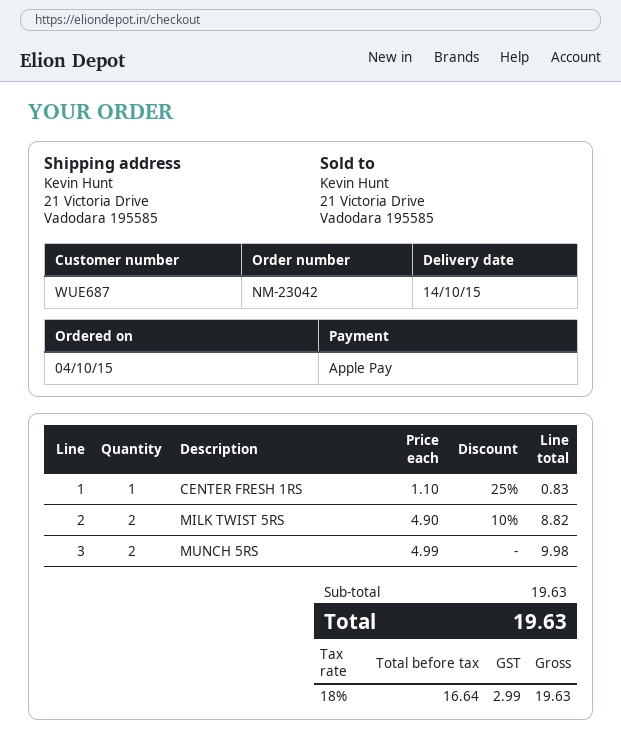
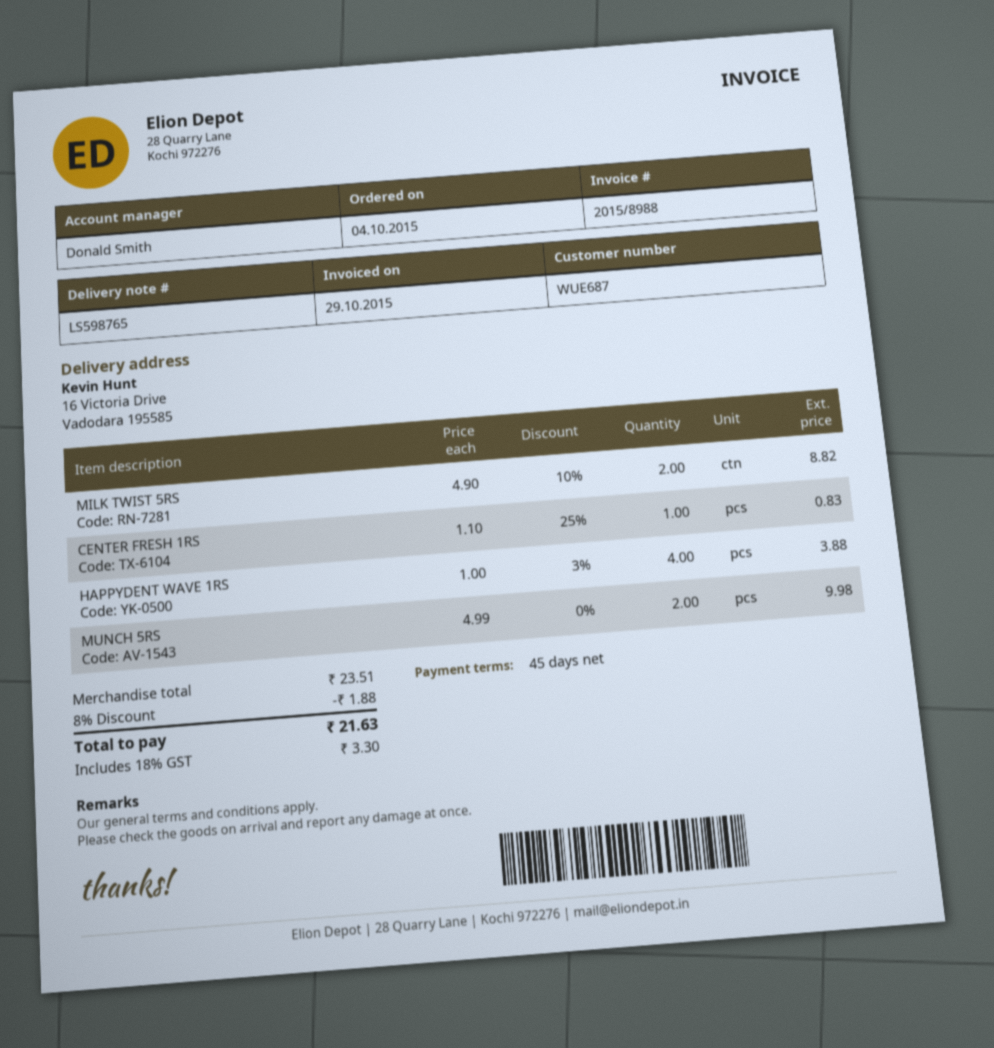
ship to: 21 Victoria Drive, Vadodara 195585 -> 16 Victoria Drive, Vadodara 195585
HAPPYDENT WAVE 1RS: none -> 4 x 1.00 - 3% = 3.88
subtotal: 19.63 -> 23.51
discount: none -> 8% = 1.88
tax: 18% = 2.99 -> 18% = 3.30
total: 19.63 -> 21.63

